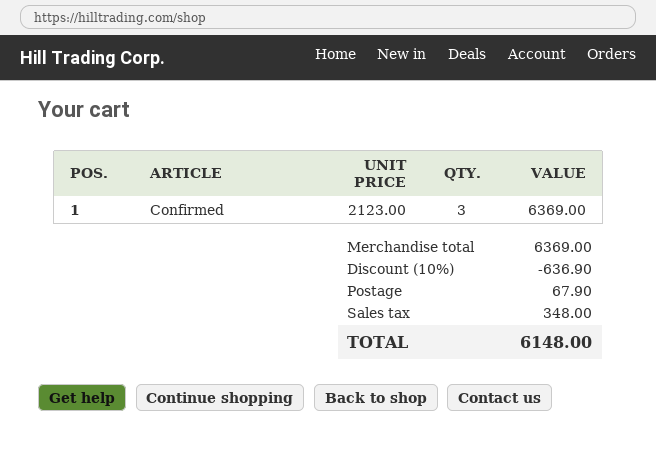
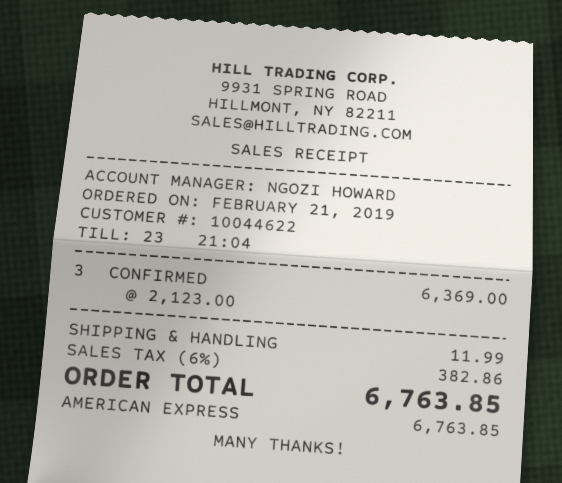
discount: 10% = 636.90 -> none
shipping: 67.90 -> 11.99
tax: 348.00 -> 382.86
total: 6148.00 -> 6763.85

